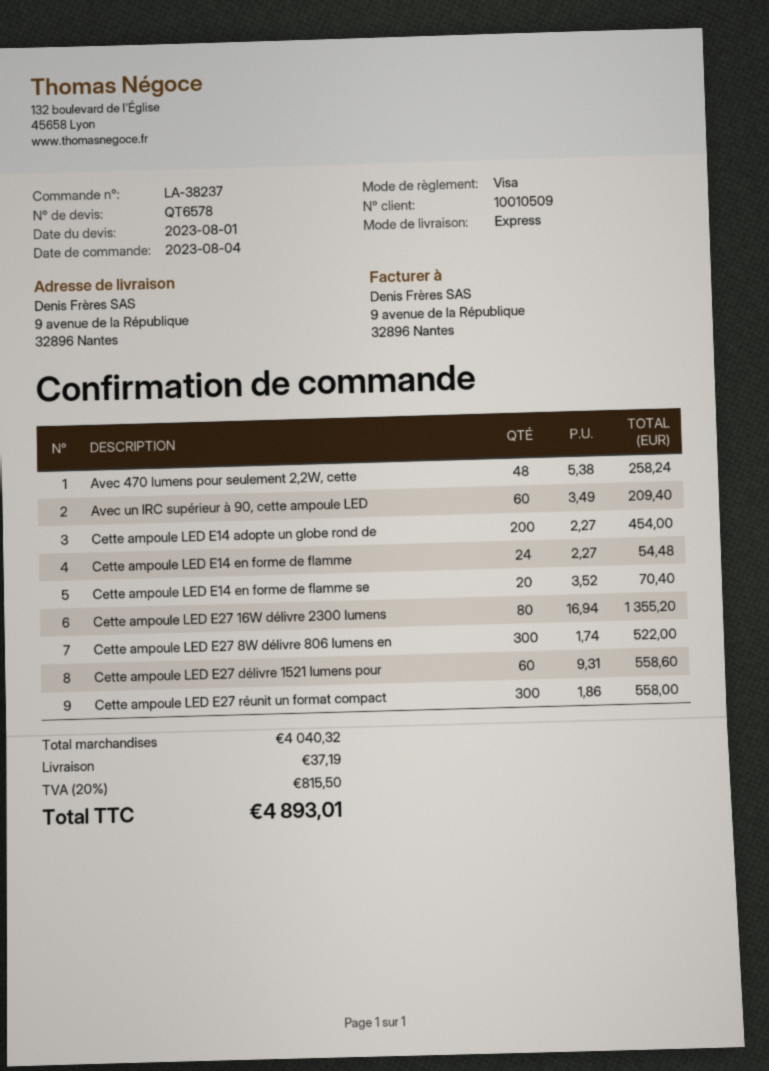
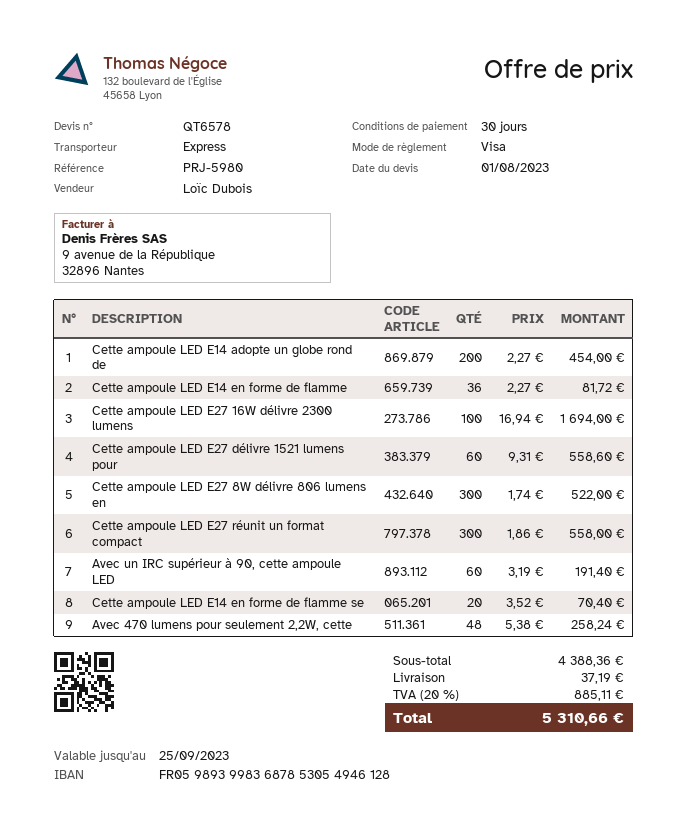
Avec un IRC supérieur à 90, cette ampoule LED: 60 x 3.49 = 209.40 -> 60 x 3.19 = 191.40
Cette ampoule LED E14 en forme de flamme: 24 x 2.27 = 54.48 -> 36 x 2.27 = 81.72
Cette ampoule LED E27 16W délivre 2300 lumens: 80 x 16.94 = 1355.20 -> 100 x 16.94 = 1694.00
subtotal: 4040.32 -> 4388.36
tax: 20% = 815.50 -> 20% = 885.11
total: 4893.01 -> 5310.66

